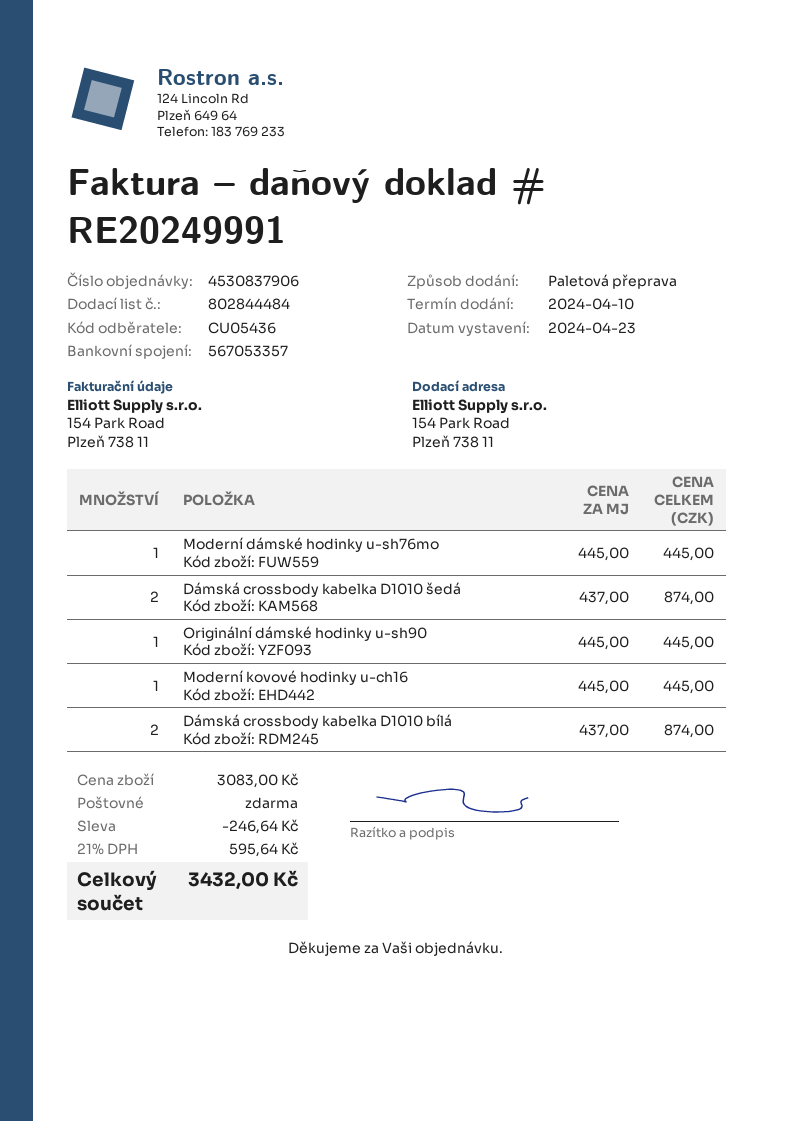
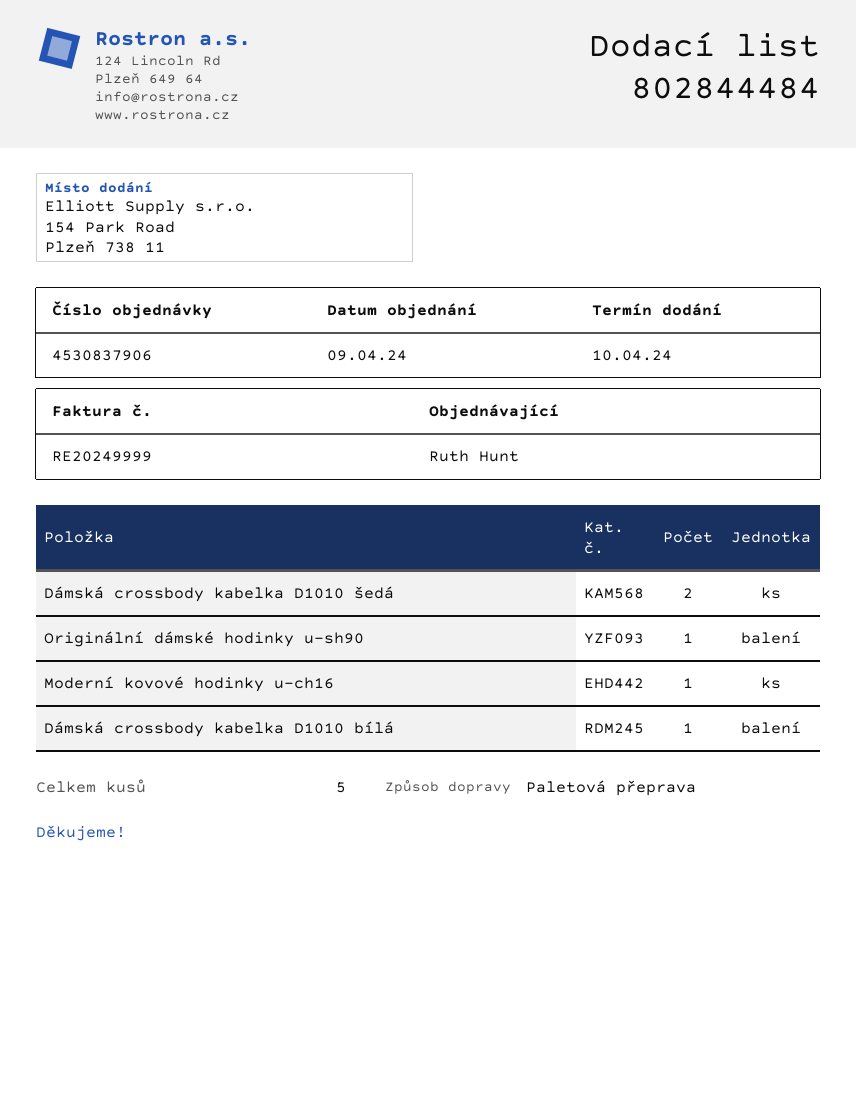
invoice number: RE20249991 -> RE20249999
Moderní dámské hodinky u-sh76mo: 1 -> none
Dámská crossbody kabelka D1010 bílá: 2 -> 1

